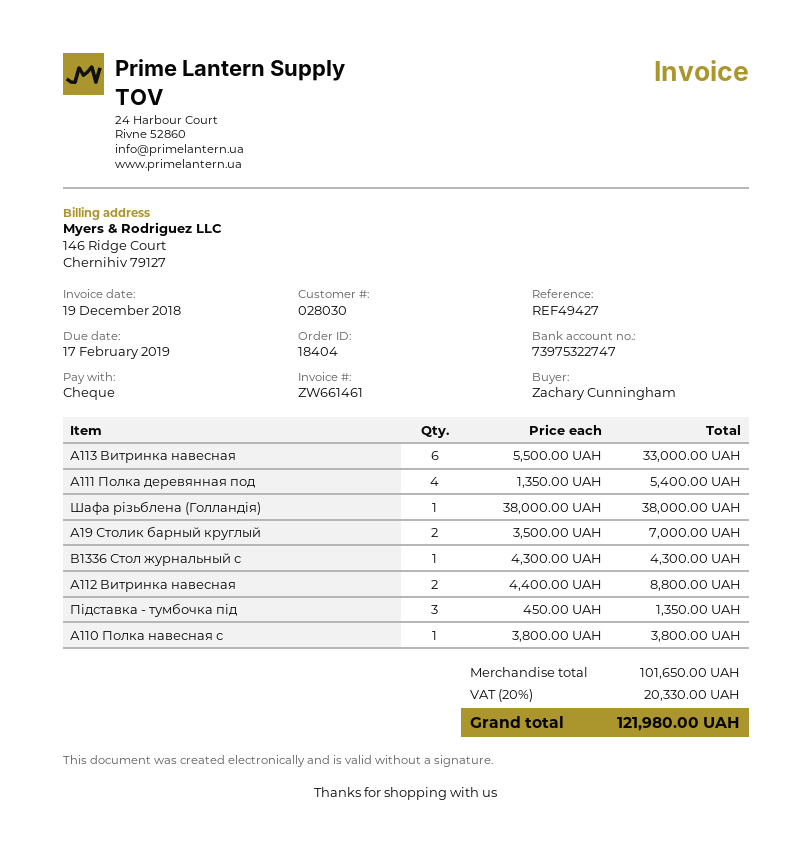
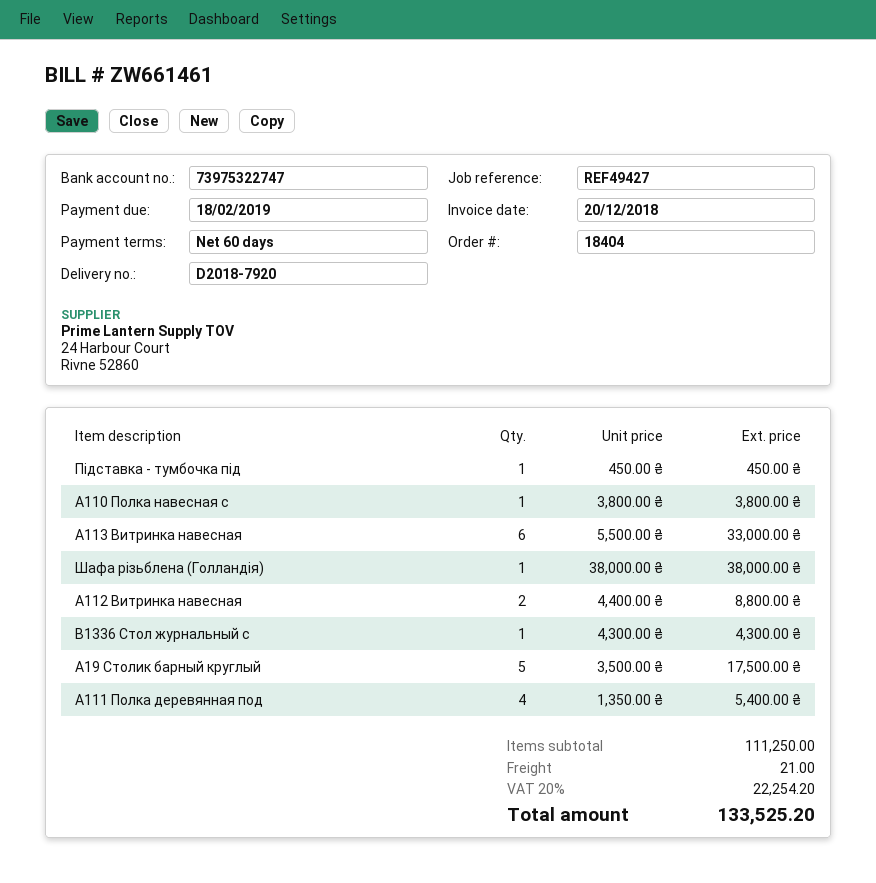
invoice date: 2018-12-19 -> 2018-12-20
due date: 2019-02-17 -> 2019-02-18
А19 Столик барный круглый: 2 x 3500.00 = 7000.00 -> 5 x 3500.00 = 17500.00
Підставка - тумбочка під: 3 x 450.00 = 1350.00 -> 1 x 450.00 = 450.00
subtotal: 101650.00 -> 111250.00
shipping: none -> 21.00
tax: 20% = 20330.00 -> 20% = 22254.20
total: 121980.00 -> 133525.20

